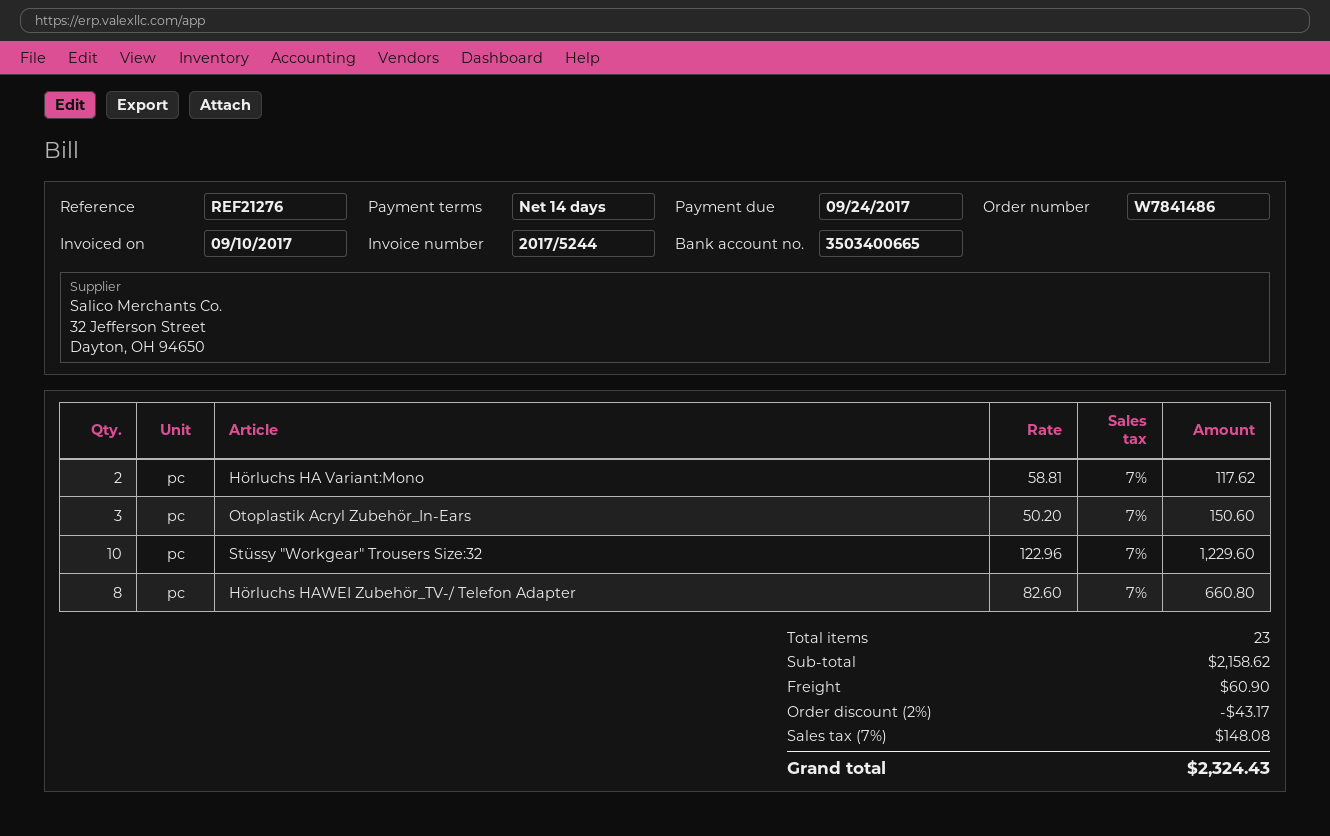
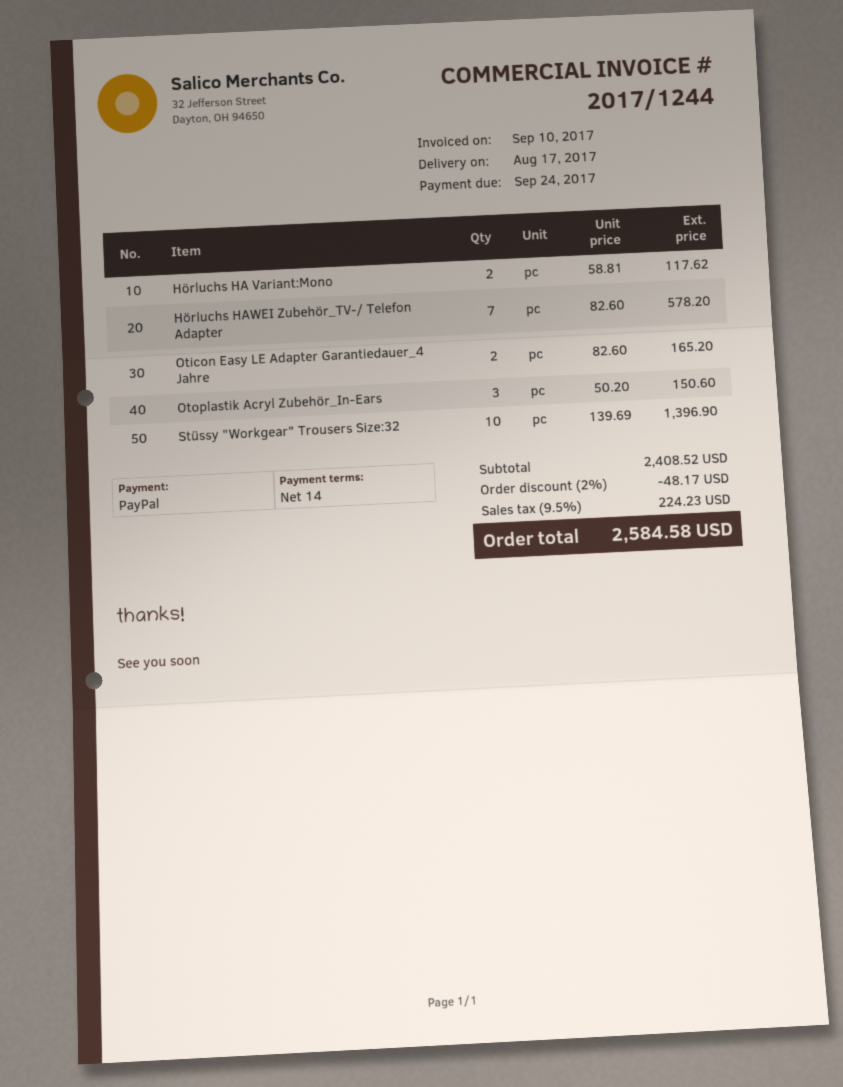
invoice number: 2017/5244 -> 2017/1244
Stüssy "Workgear" Trousers Size:32: 10 x 122.96 = 1229.60 -> 10 x 139.69 = 1396.90
Hörluchs HAWEI Zubehör_TV-/ Telefon Adapter: 8 x 82.60 = 660.80 -> 7 x 82.60 = 578.20
Oticon Easy LE Adapter Garantiedauer_4 Jahre: none -> 2 x 82.60 = 165.20
subtotal: 2158.62 -> 2408.52
discount: 2% = 43.17 -> 2% = 48.17
shipping: 60.90 -> none
tax: 7% = 148.08 -> 9.5% = 224.23
total: 2324.43 -> 2584.58

